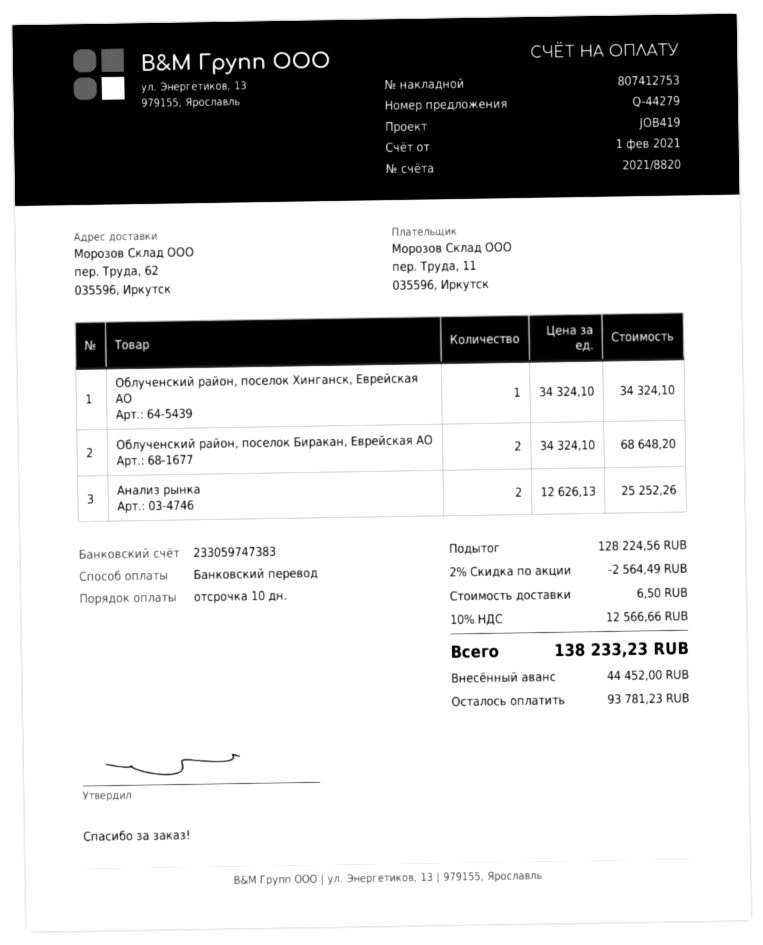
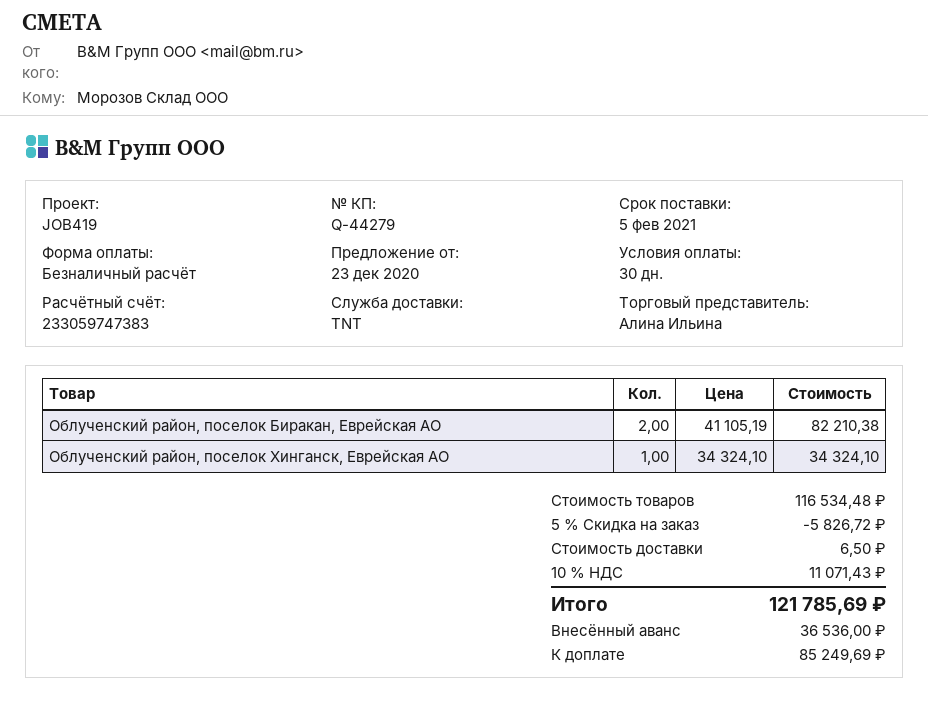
payment terms: 10 days -> 30 days
Облученский район, поселок Биракан, Еврейская АО: 2 x 34324.10 = 68648.20 -> 2 x 41105.19 = 82210.38
Анализ рынка: 2 x 12626.13 = 25252.26 -> none
subtotal: 128224.56 -> 116534.48
discount: 2% = 2564.49 -> 5% = 5826.72
tax: 10% = 12566.66 -> 10% = 11071.43
total: 138233.23 -> 121785.69
deposit: 44452.00 -> 36536.00
balance: 93781.23 -> 85249.69

